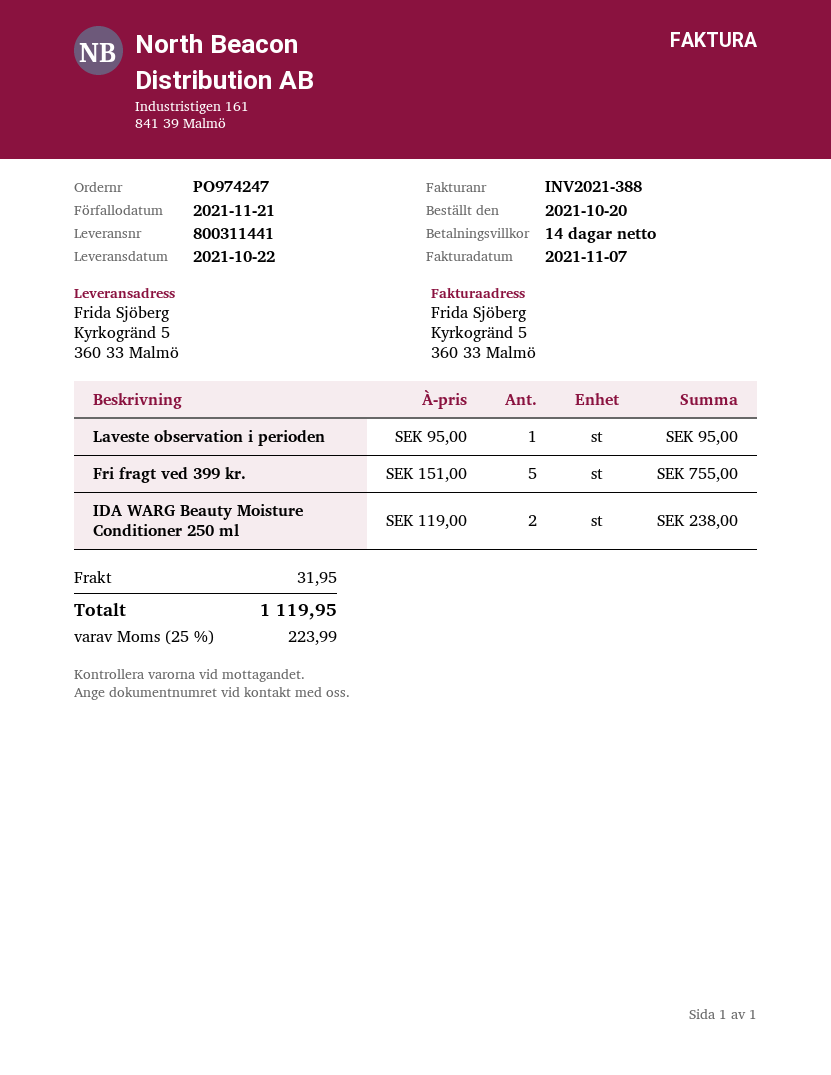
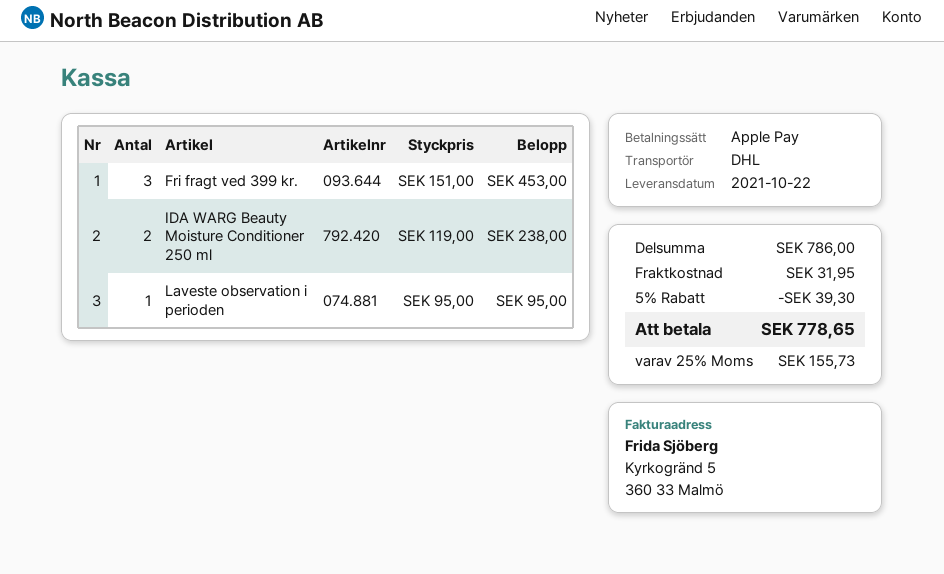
Fri fragt ved 399 kr.: 5 x 151.00 = 755.00 -> 3 x 151.00 = 453.00
discount: none -> 5% = 39.30
tax: 25% = 223.99 -> 25% = 155.73
total: 1119.95 -> 778.65

